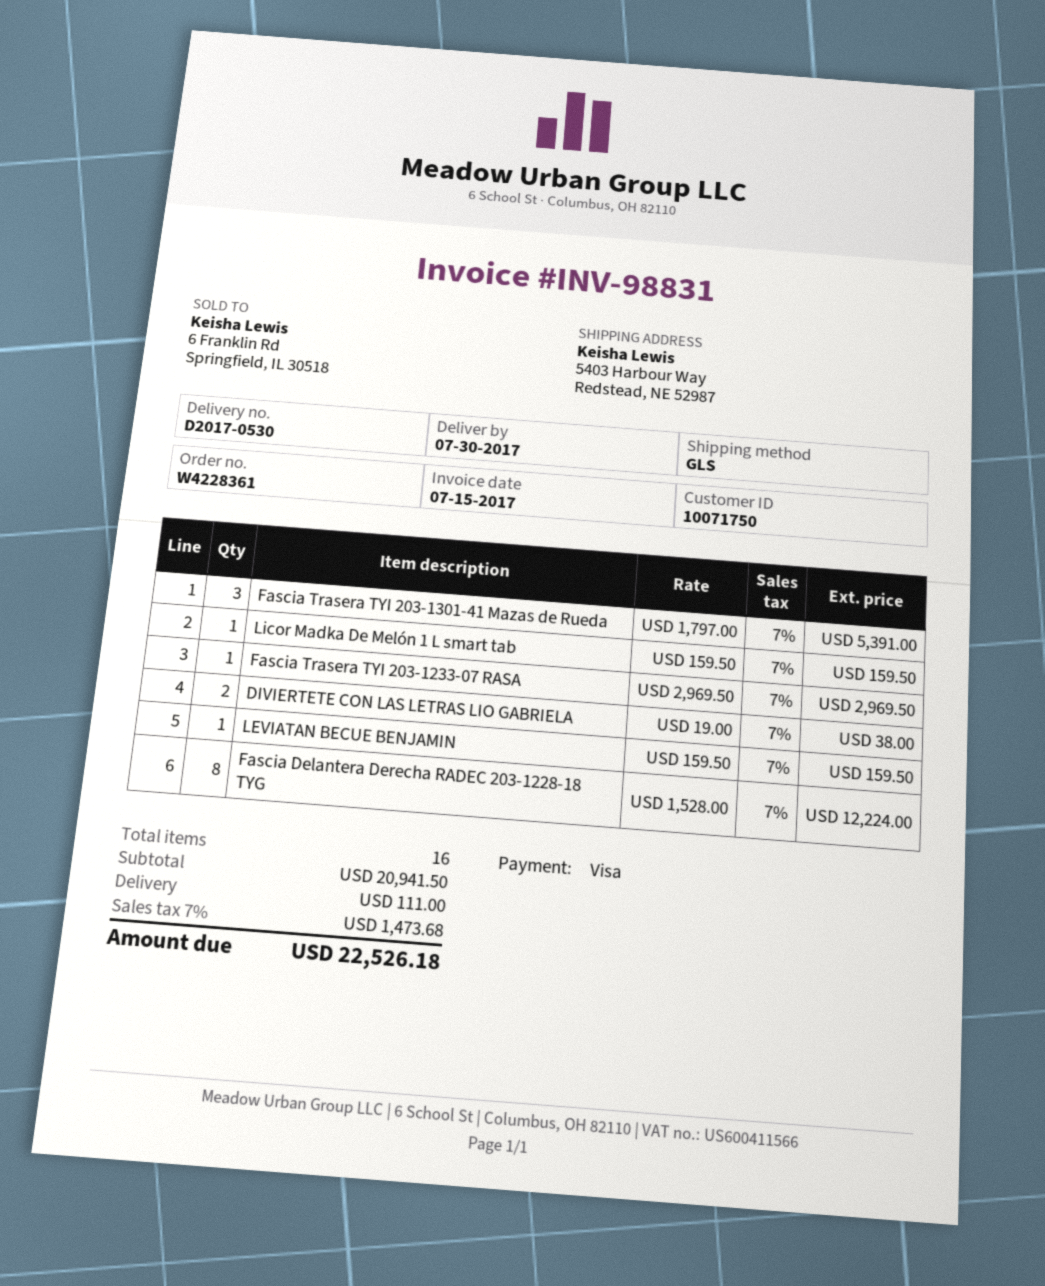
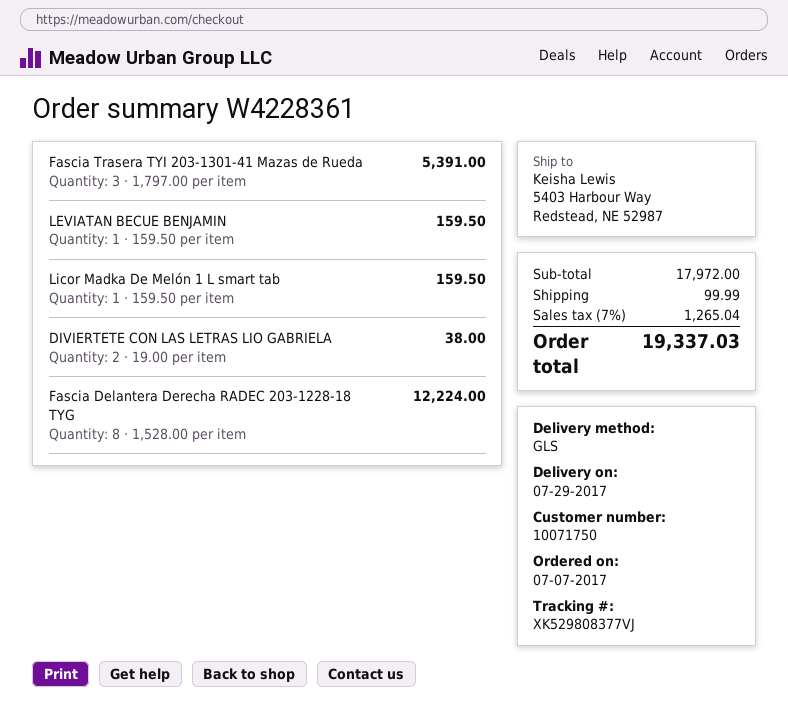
delivery date: 2017-07-30 -> 2017-07-29
Fascia Trasera TYI 203-1233-07 RASA: 1 x 2969.50 = 2969.50 -> none
subtotal: 20941.50 -> 17972.00
shipping: 111.00 -> 99.99
tax: 7% = 1473.68 -> 7% = 1265.04
total: 22526.18 -> 19337.03

